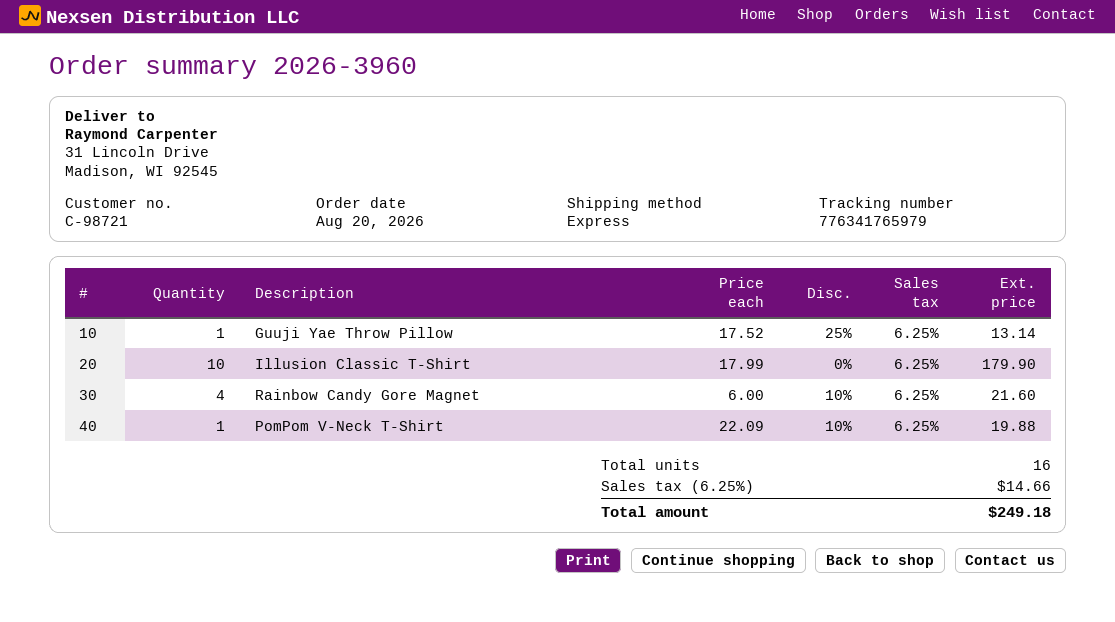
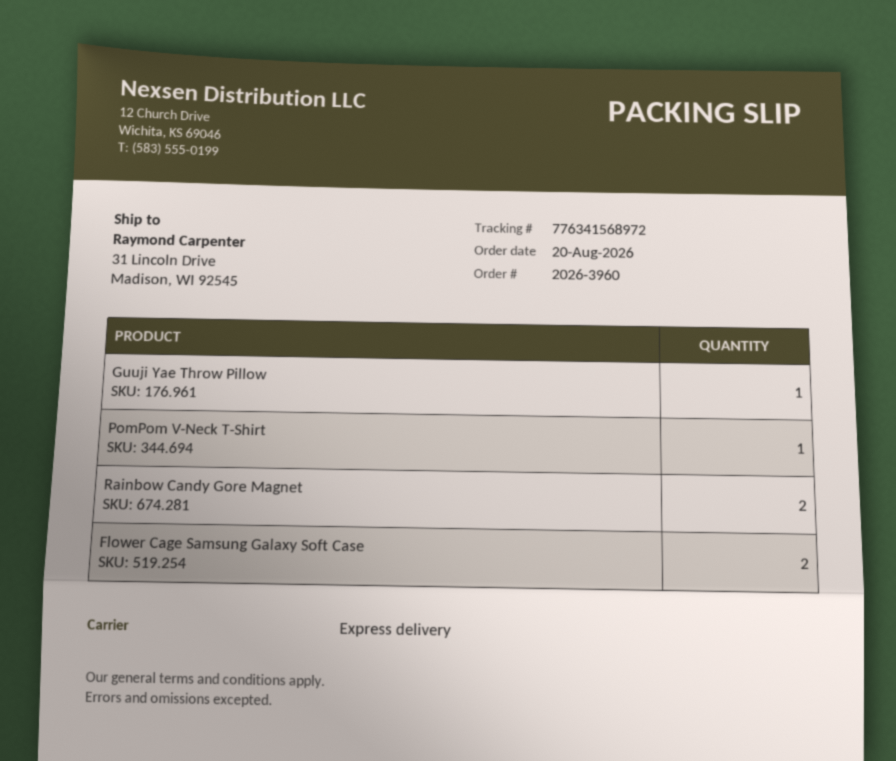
tracking number: 776341765979 -> 776341568972
Illusion Classic T-Shirt: 10 -> none
Rainbow Candy Gore Magnet: 4 -> 2
Flower Cage Samsung Galaxy Soft Case: none -> 2

